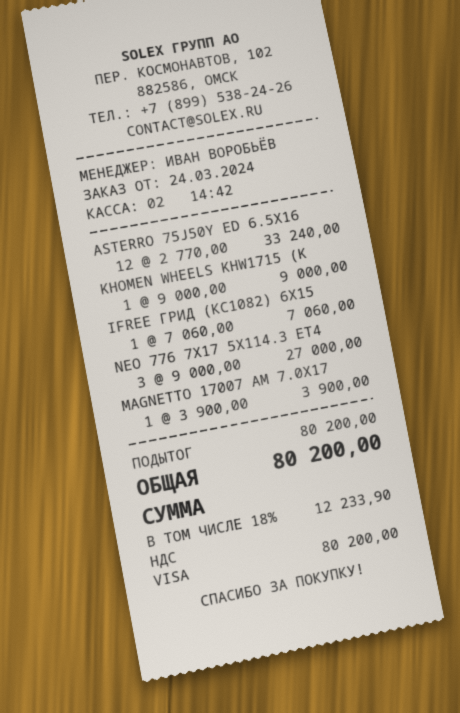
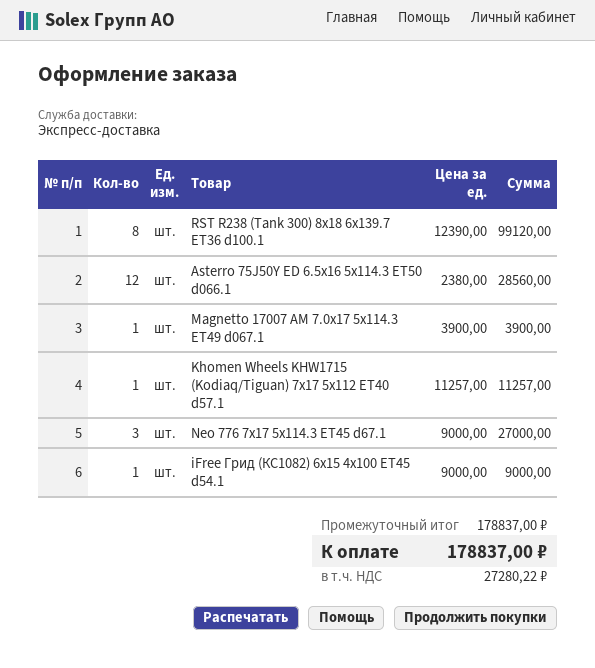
ASTERRO 75J50Y ED 6.5X16: 12 x 2770.00 = 33240.00 -> 12 x 2380.00 = 28560.00
KHOMEN WHEELS KHW1715 (K: 1 x 9000.00 = 9000.00 -> 1 x 11257.00 = 11257.00
IFREE ГРИД (КС1082) 6X15: 1 x 7060.00 = 7060.00 -> 1 x 9000.00 = 9000.00
RST R238 (Tank 300) 8x18 6x139.7 ET36 d100.1: none -> 8 x 12390.00 = 99120.00
subtotal: 80200.00 -> 178837.00
tax: 12233.90 -> 27280.22
total: 80200.00 -> 178837.00

